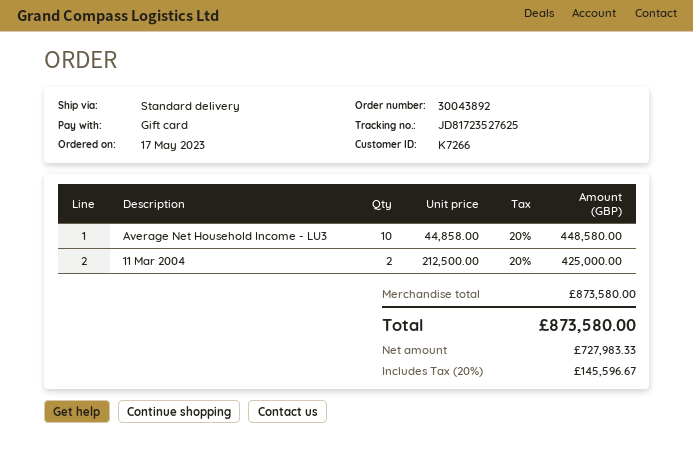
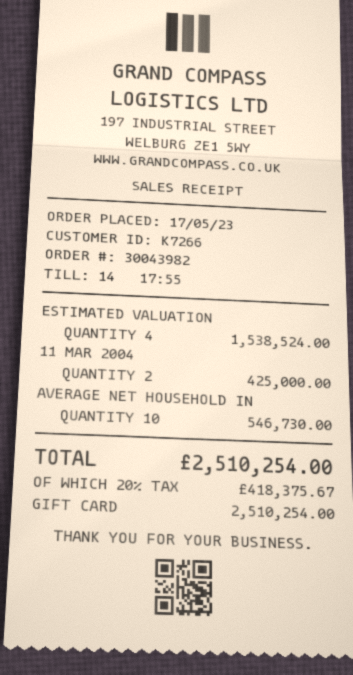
order number: 30043892 -> 30043982
Average Net Household Income - LU3: 10 for 448580.00 -> 10 for 546730.00
ESTIMATED VALUATION: none -> 4 for 1538524.00
tax: 20% = 145596.67 -> 20% = 418375.67
total: 873580.00 -> 2510254.00

